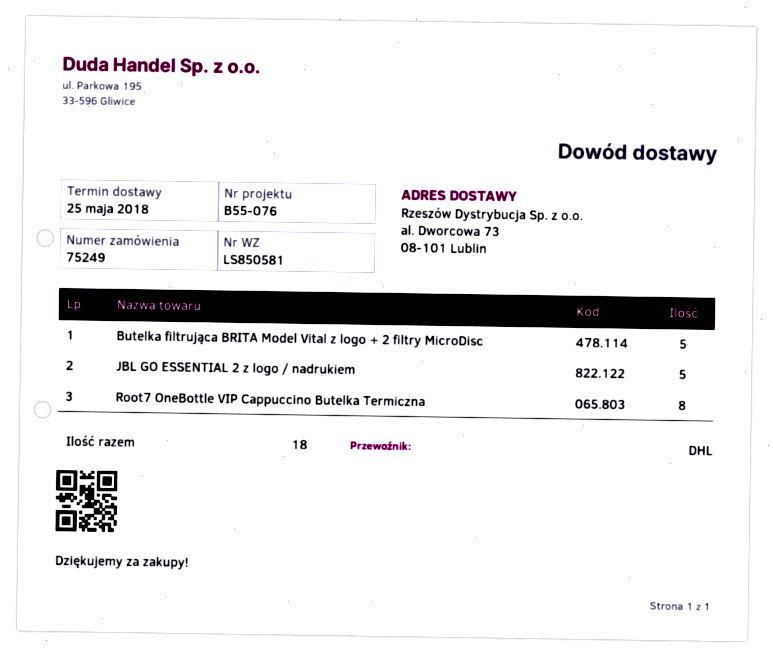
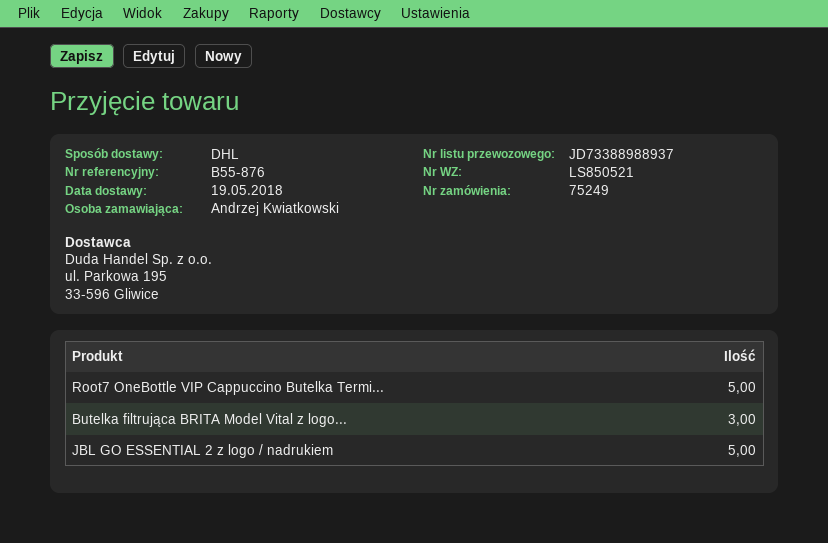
delivery note number: LS850581 -> LS850521
delivery date: 2018-05-25 -> 2018-05-19
reference: B55-076 -> B55-876
Butelka filtrująca BRITA Model Vital z logo + 2 filtry MicroDisc: 5 -> 3
Root7 OneBottle VIP Cappuccino Butelka Termiczna: 8 -> 5

